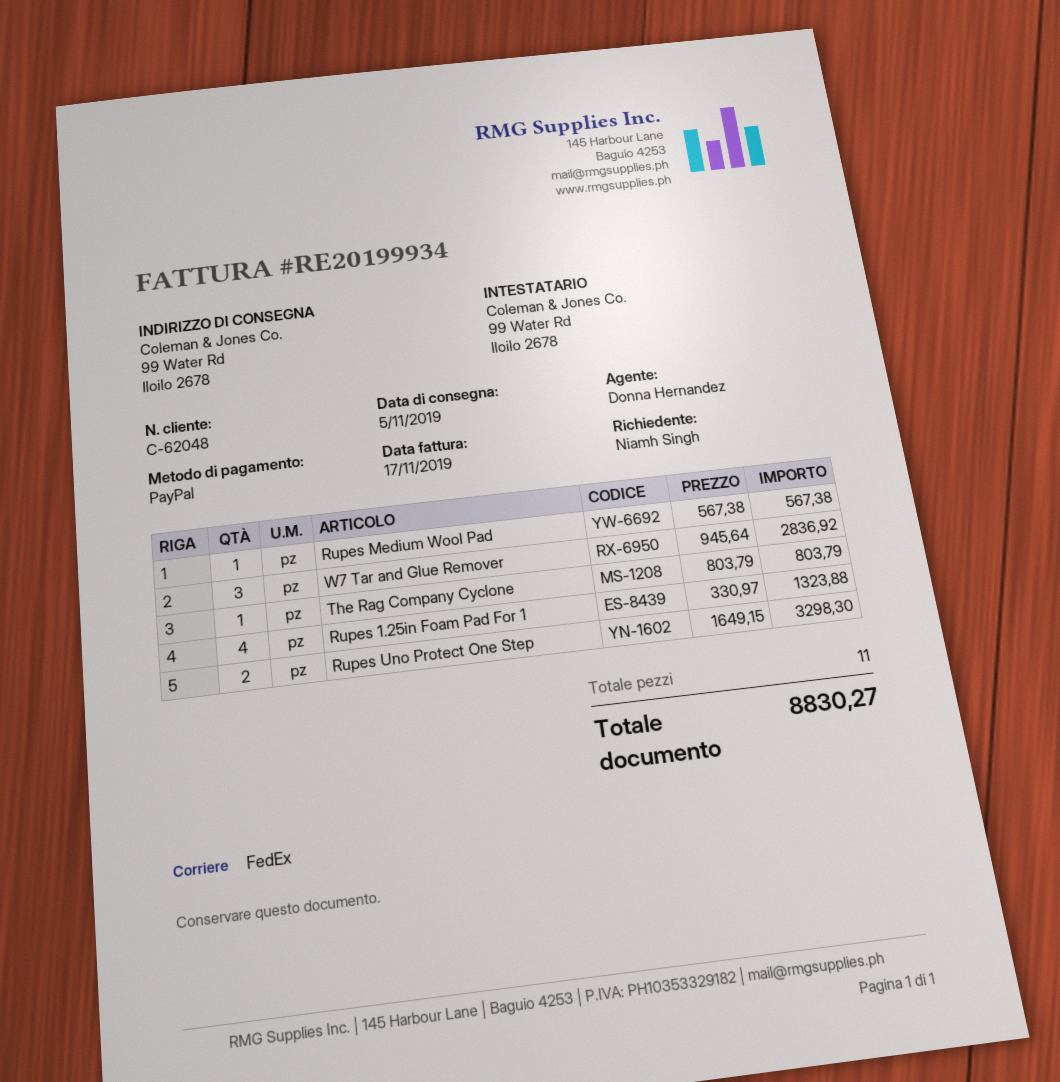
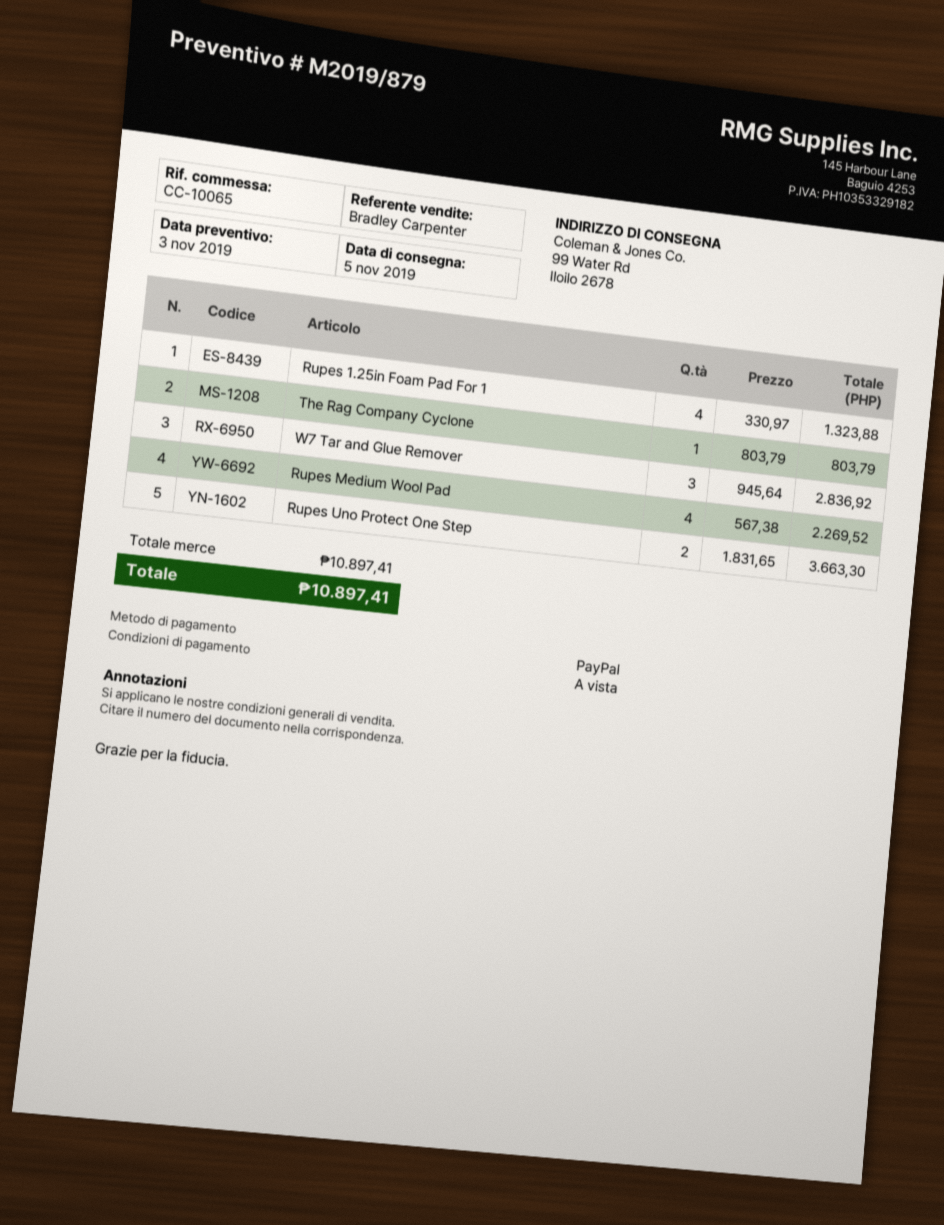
sales rep: Donna Hernandez -> Bradley Carpenter
Rupes Medium Wool Pad: 1 x 567.38 = 567.38 -> 4 x 567.38 = 2269.52
Rupes Uno Protect One Step: 2 x 1649.15 = 3298.30 -> 2 x 1831.65 = 3663.30
total: 8830.27 -> 10897.41

